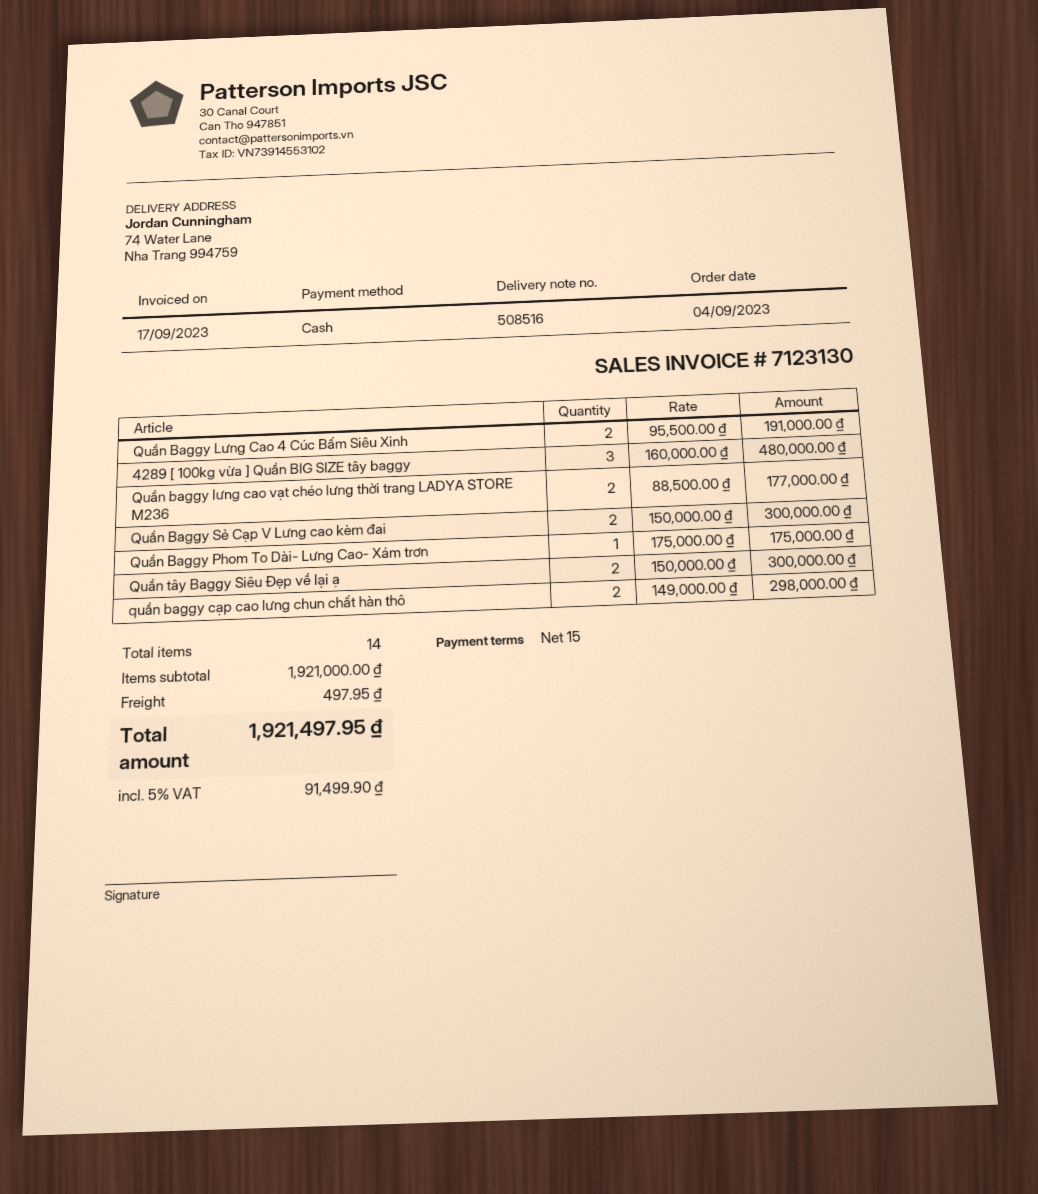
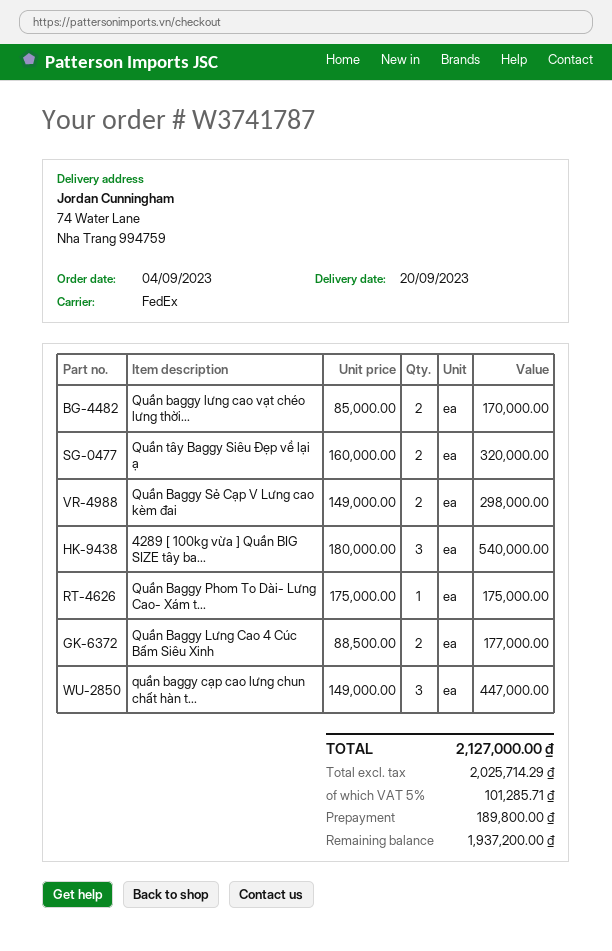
Quần Baggy Lưng Cao 4 Cúc Bấm Siêu Xinh: 2 x 95500.00 = 191000.00 -> 2 x 88500.00 = 177000.00
4289 [ 100kg vừa ] Quần BIG SIZE tây baggy: 3 x 160000.00 = 480000.00 -> 3 x 180000.00 = 540000.00
Quần baggy lưng cao vạt chéo lưng thời trang LADYA STORE M236: 2 x 88500.00 = 177000.00 -> 2 x 85000.00 = 170000.00
Quần Baggy Sẻ Cạp V Lưng cao kèm đai: 2 x 150000.00 = 300000.00 -> 2 x 149000.00 = 298000.00
Quần tây Baggy Siêu Đẹp về lại ạ: 2 x 150000.00 = 300000.00 -> 2 x 160000.00 = 320000.00
quần baggy cạp cao lưng chun chất hàn thô: 2 x 149000.00 = 298000.00 -> 3 x 149000.00 = 447000.00
shipping: 497.95 -> none
tax: 5% = 91499.90 -> 5% = 101285.71
total: 1921497.95 -> 2127000.00

